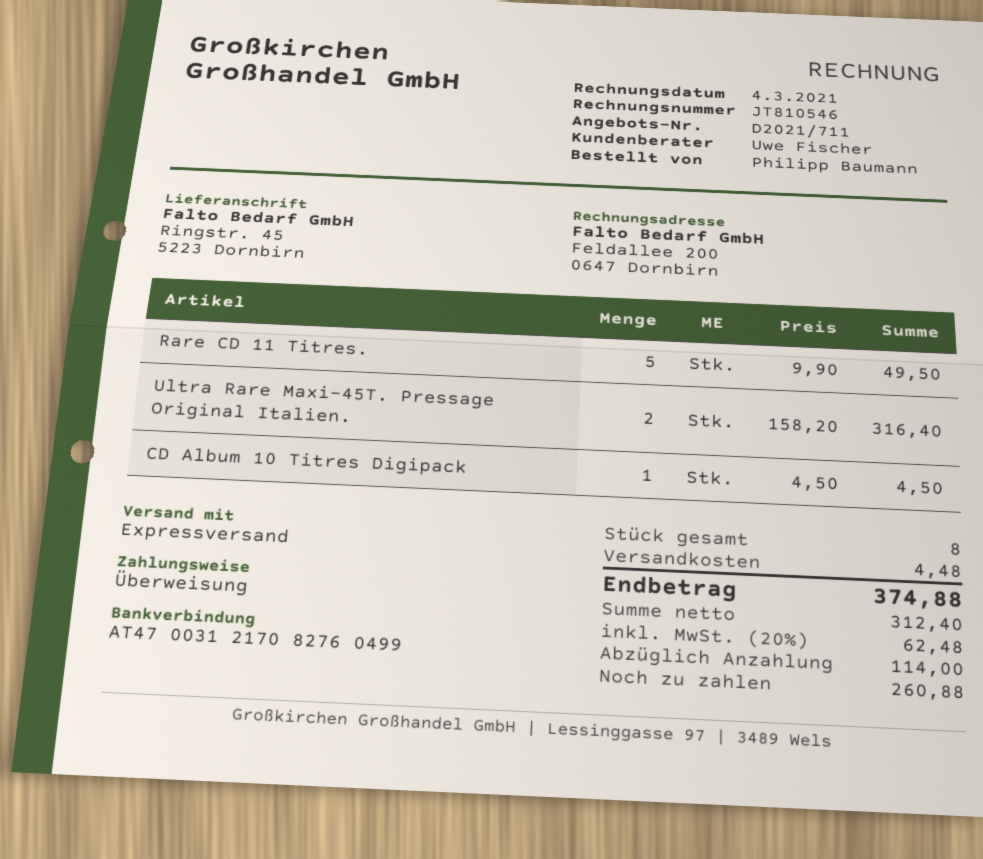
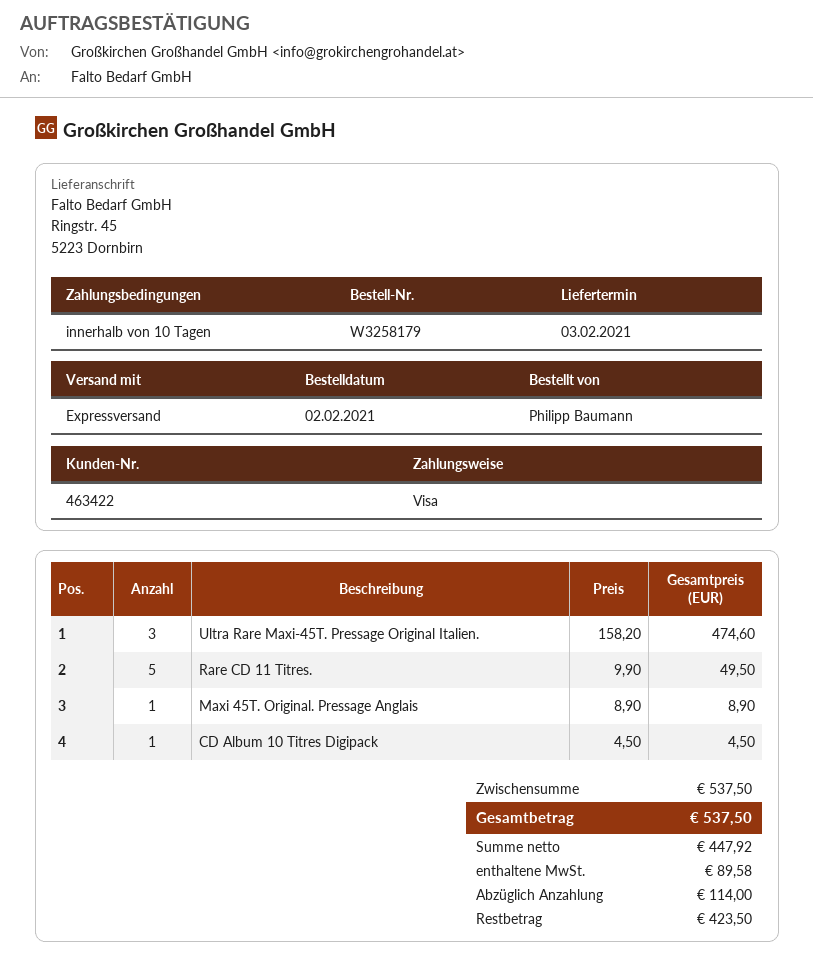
payment method: bank transfer -> Visa
Ultra Rare Maxi-45T. Pressage Original Italien.: 2 x 158.20 = 316.40 -> 3 x 158.20 = 474.60
Maxi 45T. Original. Pressage Anglais: none -> 1 x 8.90 = 8.90
shipping: 4.48 -> none
net: 312.40 -> 447.92
tax: 62.48 -> 89.58
total: 374.88 -> 537.50
balance: 260.88 -> 423.50

